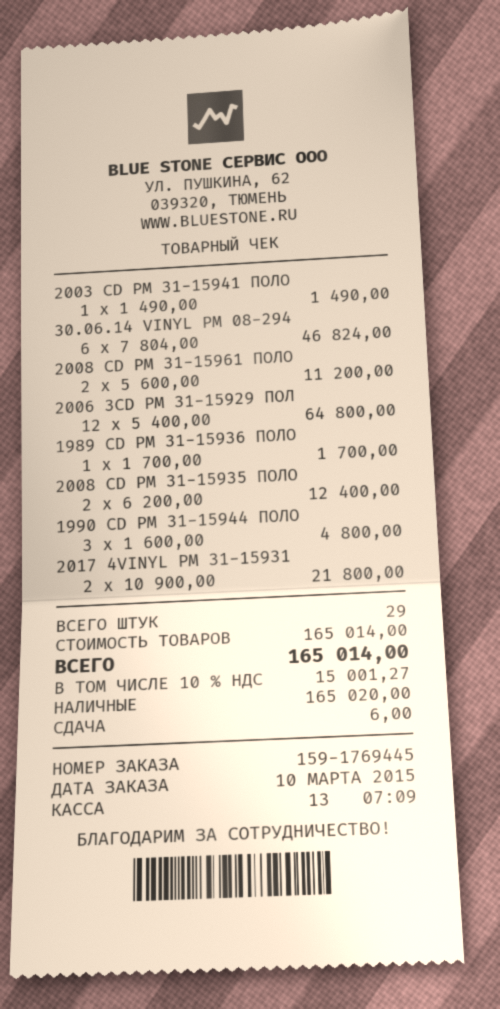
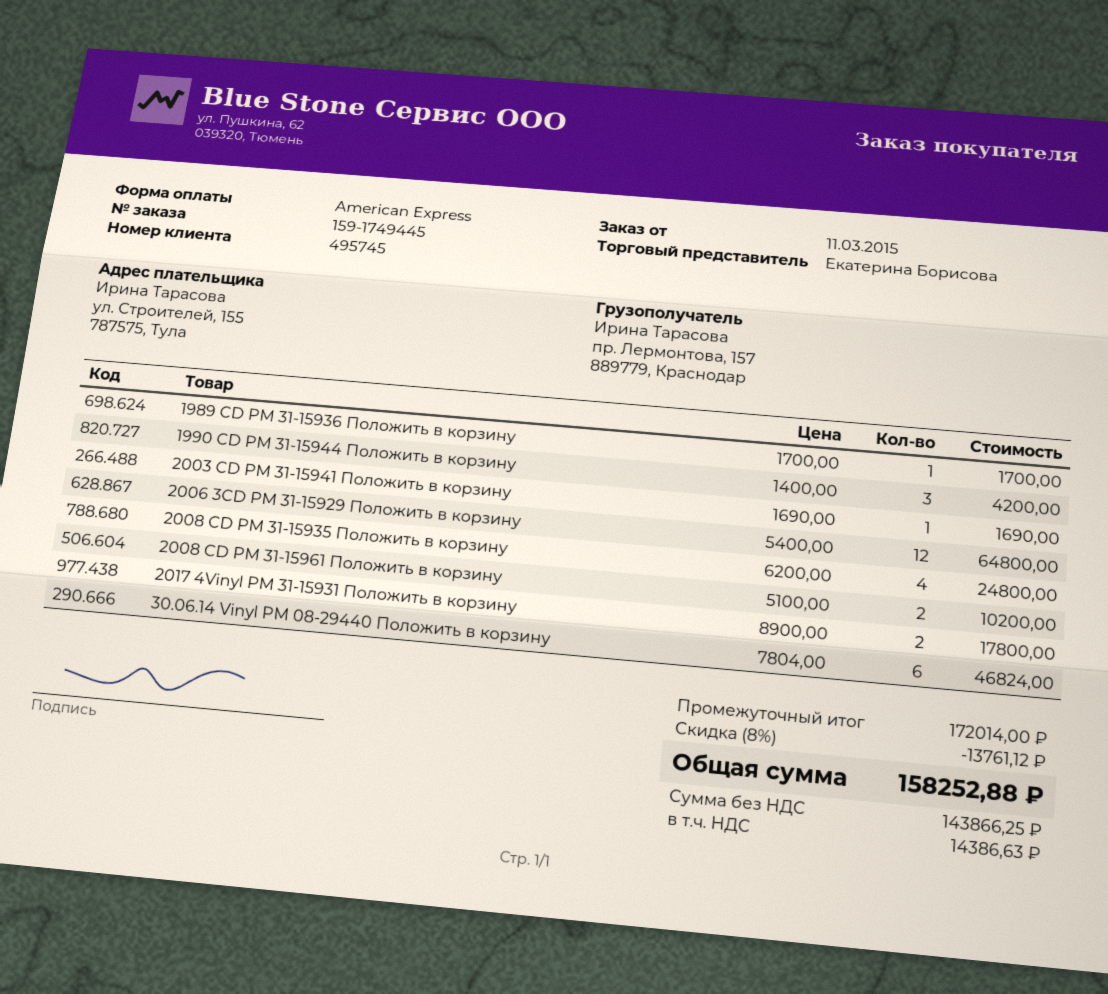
order number: 159-1769445 -> 159-1749445
order date: 2015-03-10 -> 2015-03-11
payment method: cash -> American Express
2003 CD PM 31-15941 ПОЛО: 1 x 1490.00 = 1490.00 -> 1 x 1690.00 = 1690.00
2008 CD PM 31-15961 ПОЛО: 2 x 5600.00 = 11200.00 -> 2 x 5100.00 = 10200.00
2008 CD PM 31-15935 ПОЛО: 2 x 6200.00 = 12400.00 -> 4 x 6200.00 = 24800.00
1990 CD PM 31-15944 ПОЛО: 3 x 1600.00 = 4800.00 -> 3 x 1400.00 = 4200.00
2017 4VINYL PM 31-15931: 2 x 10900.00 = 21800.00 -> 2 x 8900.00 = 17800.00
subtotal: 165014.00 -> 172014.00
discount: none -> 8% = 13761.12
tax: 15001.27 -> 14386.63
total: 165014.00 -> 158252.88

